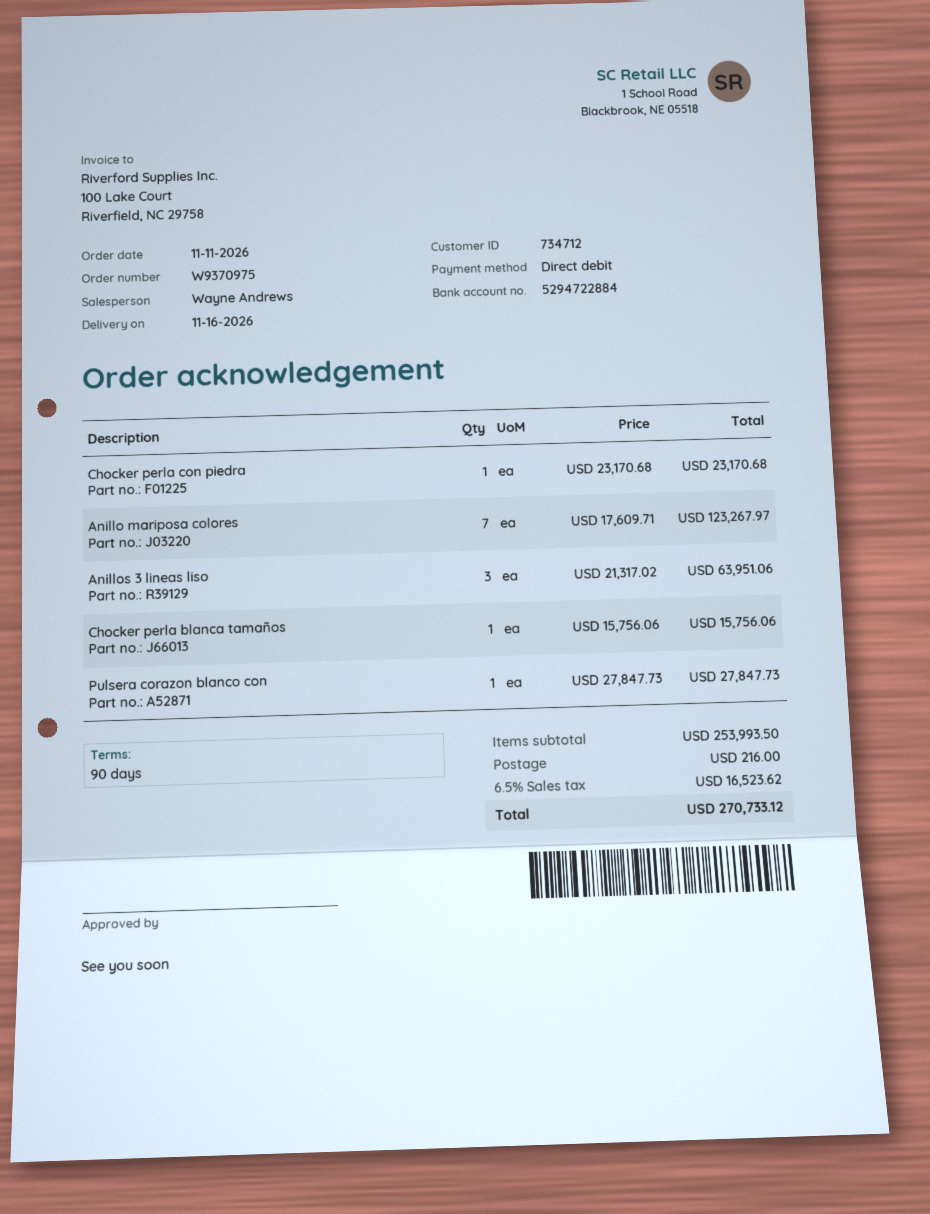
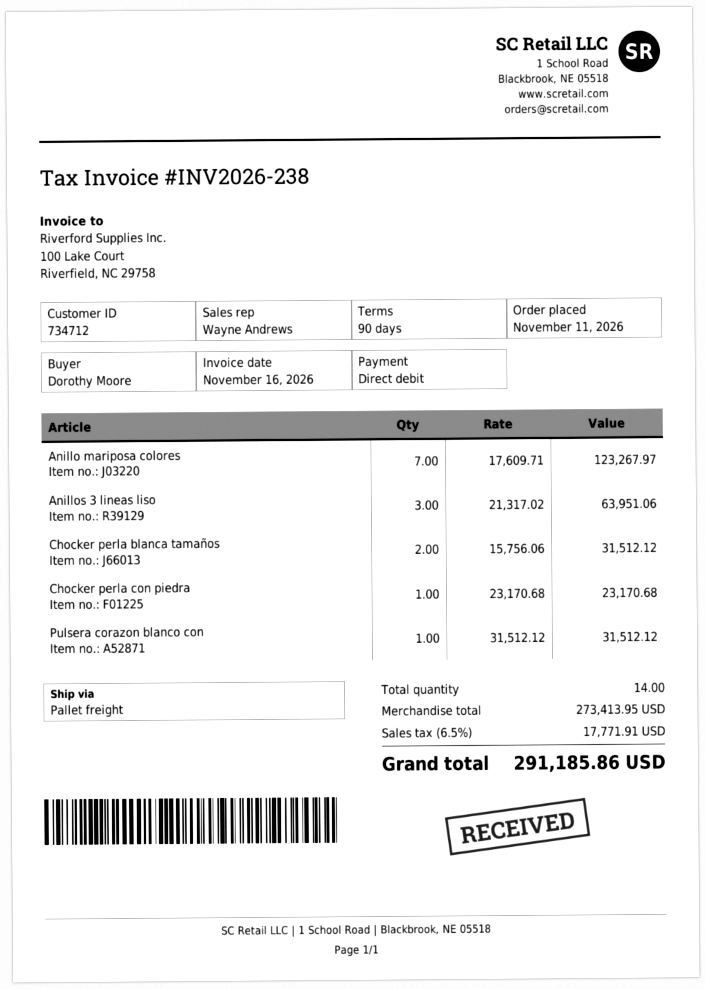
Chocker perla blanca tamaños: 1 x 15756.06 = 15756.06 -> 2 x 15756.06 = 31512.12
Pulsera corazon blanco con: 1 x 27847.73 = 27847.73 -> 1 x 31512.12 = 31512.12
subtotal: 253993.50 -> 273413.95
shipping: 216.00 -> none
tax: 6.5% = 16523.62 -> 6.5% = 17771.91
total: 270733.12 -> 291185.86

